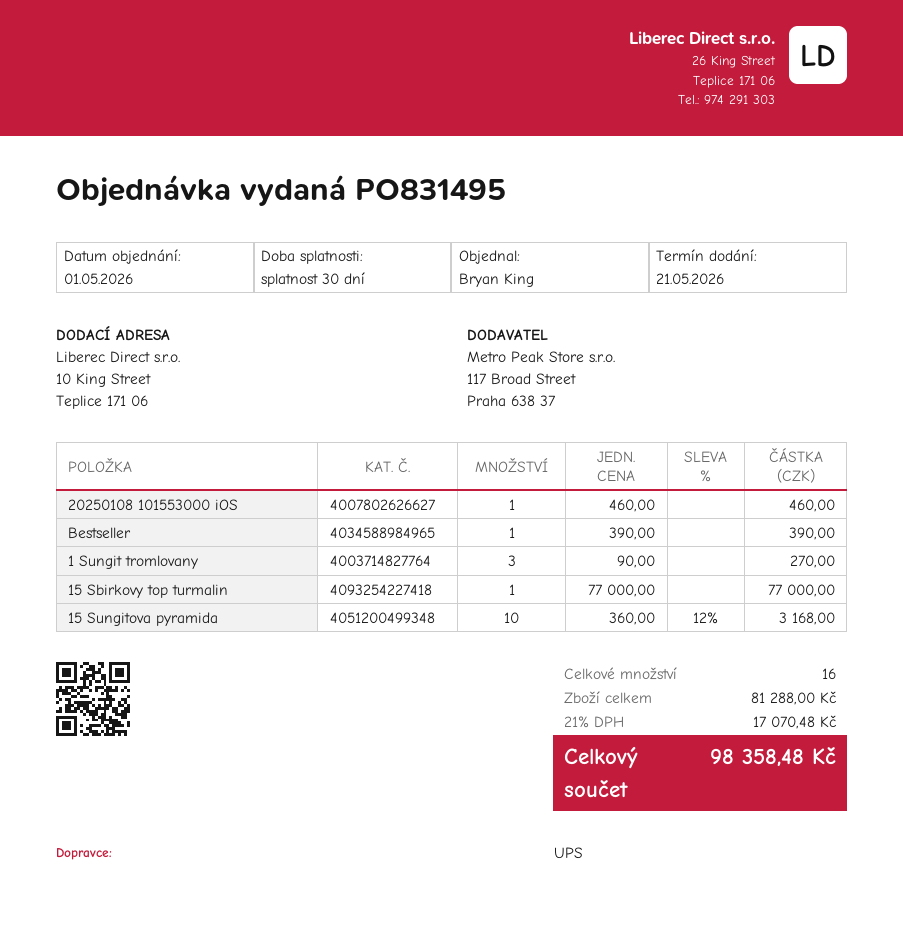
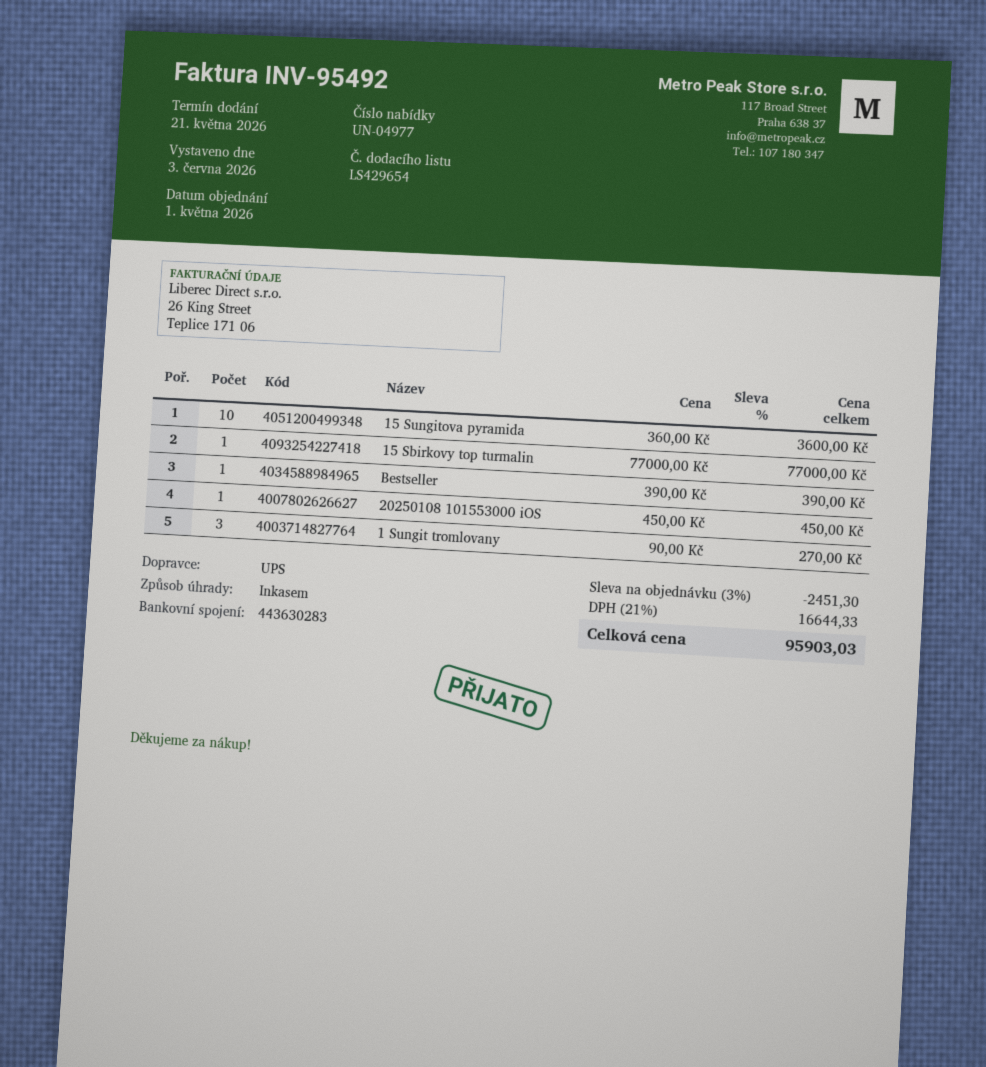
20250108 101553000 iOS: 1 x 460.00 = 460.00 -> 1 x 450.00 = 450.00
15 Sungitova pyramida: 10 x 360.00 - 12% = 3168.00 -> 10 x 360.00 = 3600.00
discount: none -> 3% = 2451.30
tax: 21% = 17070.48 -> 21% = 16644.33
total: 98358.48 -> 95903.03

